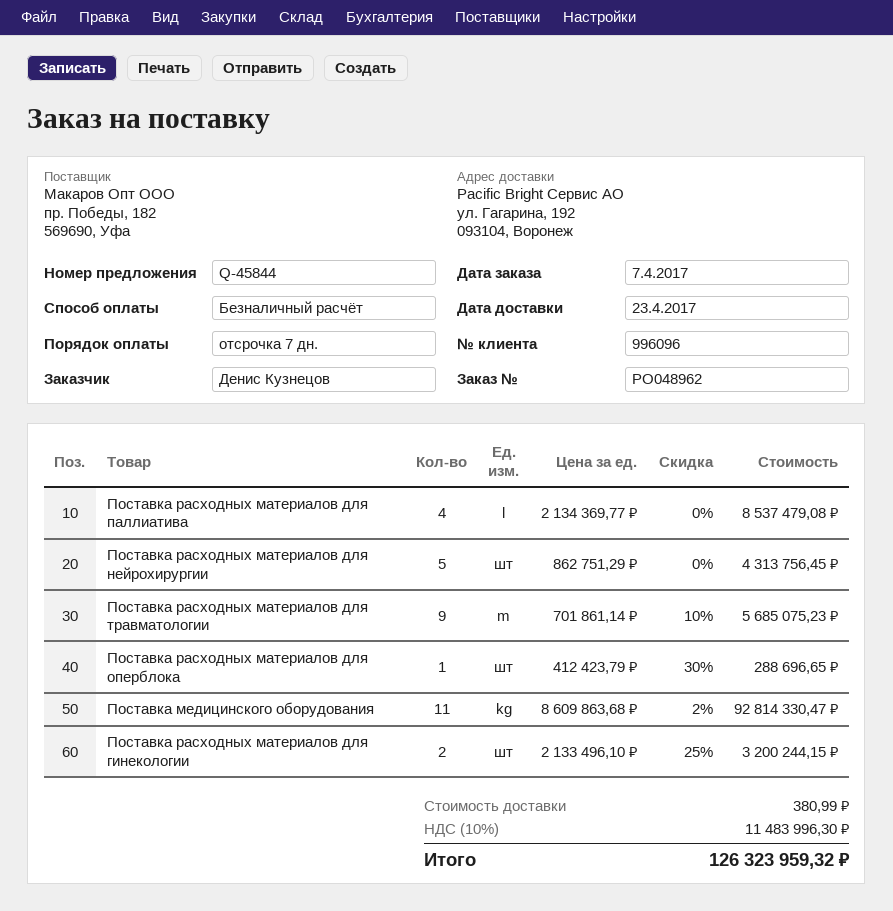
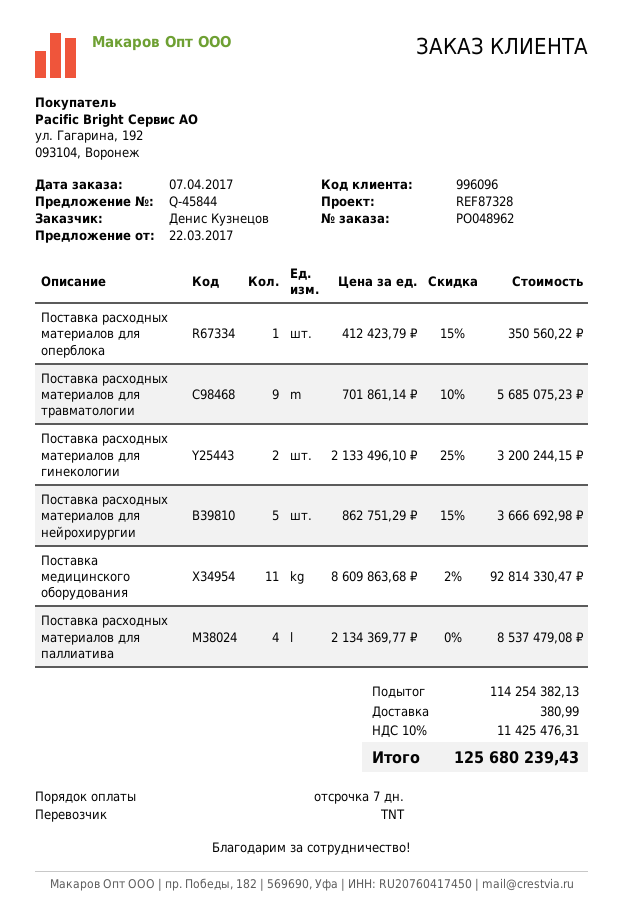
Поставка расходных материалов для нейрохирургии: 5 x 862751.29 = 4313756.45 -> 5 x 862751.29 - 15% = 3666692.98
Поставка расходных материалов для оперблока: 1 x 412423.79 - 30% = 288696.65 -> 1 x 412423.79 - 15% = 350560.22
tax: 10% = 11483996.30 -> 10% = 11425476.31
total: 126323959.32 -> 125680239.43

